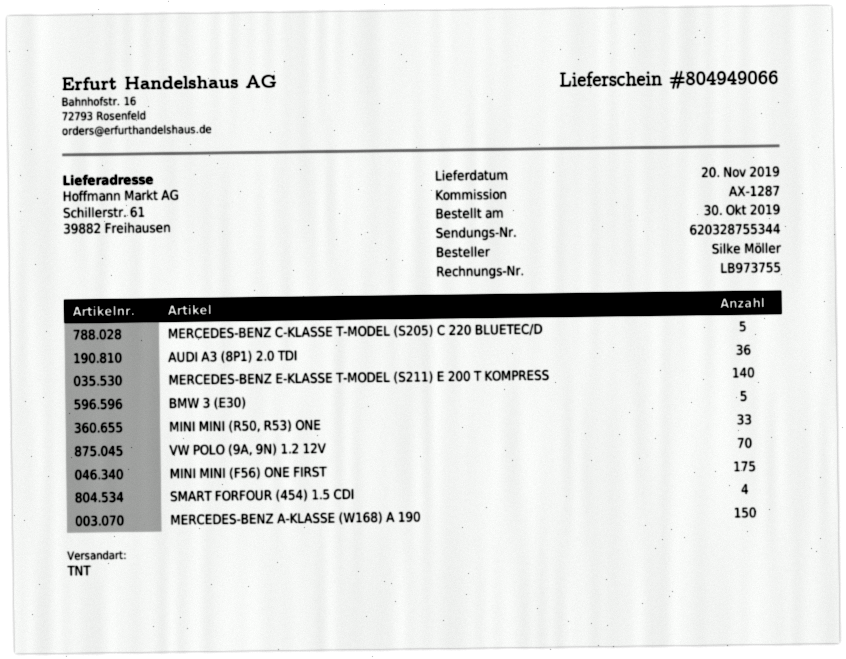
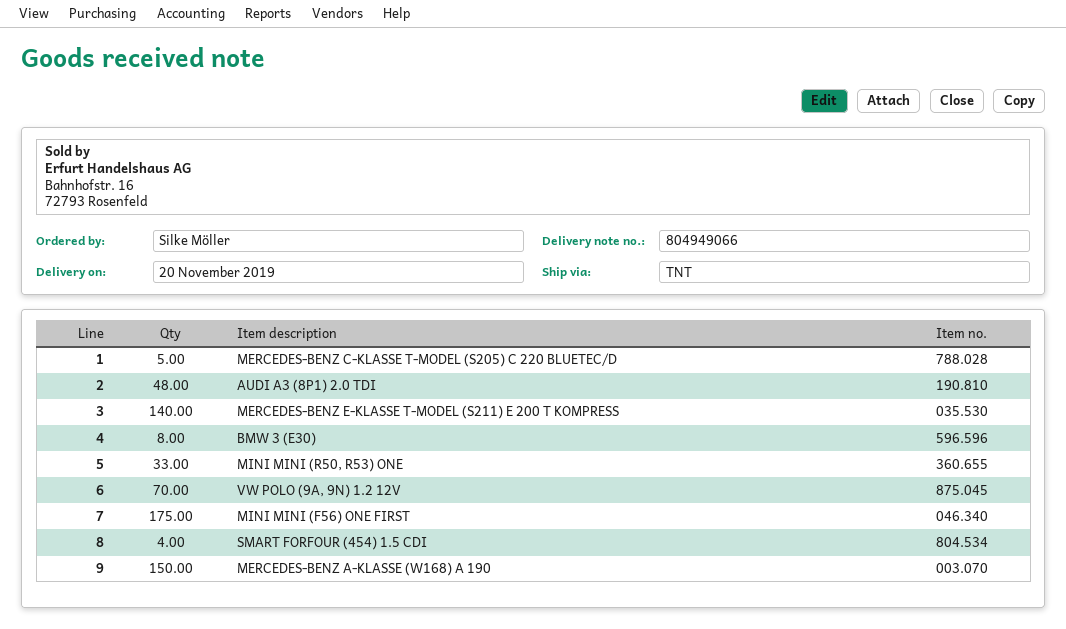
AUDI A3 (8P1) 2.0 TDI: 36 -> 48
BMW 3 (E30): 5 -> 8

